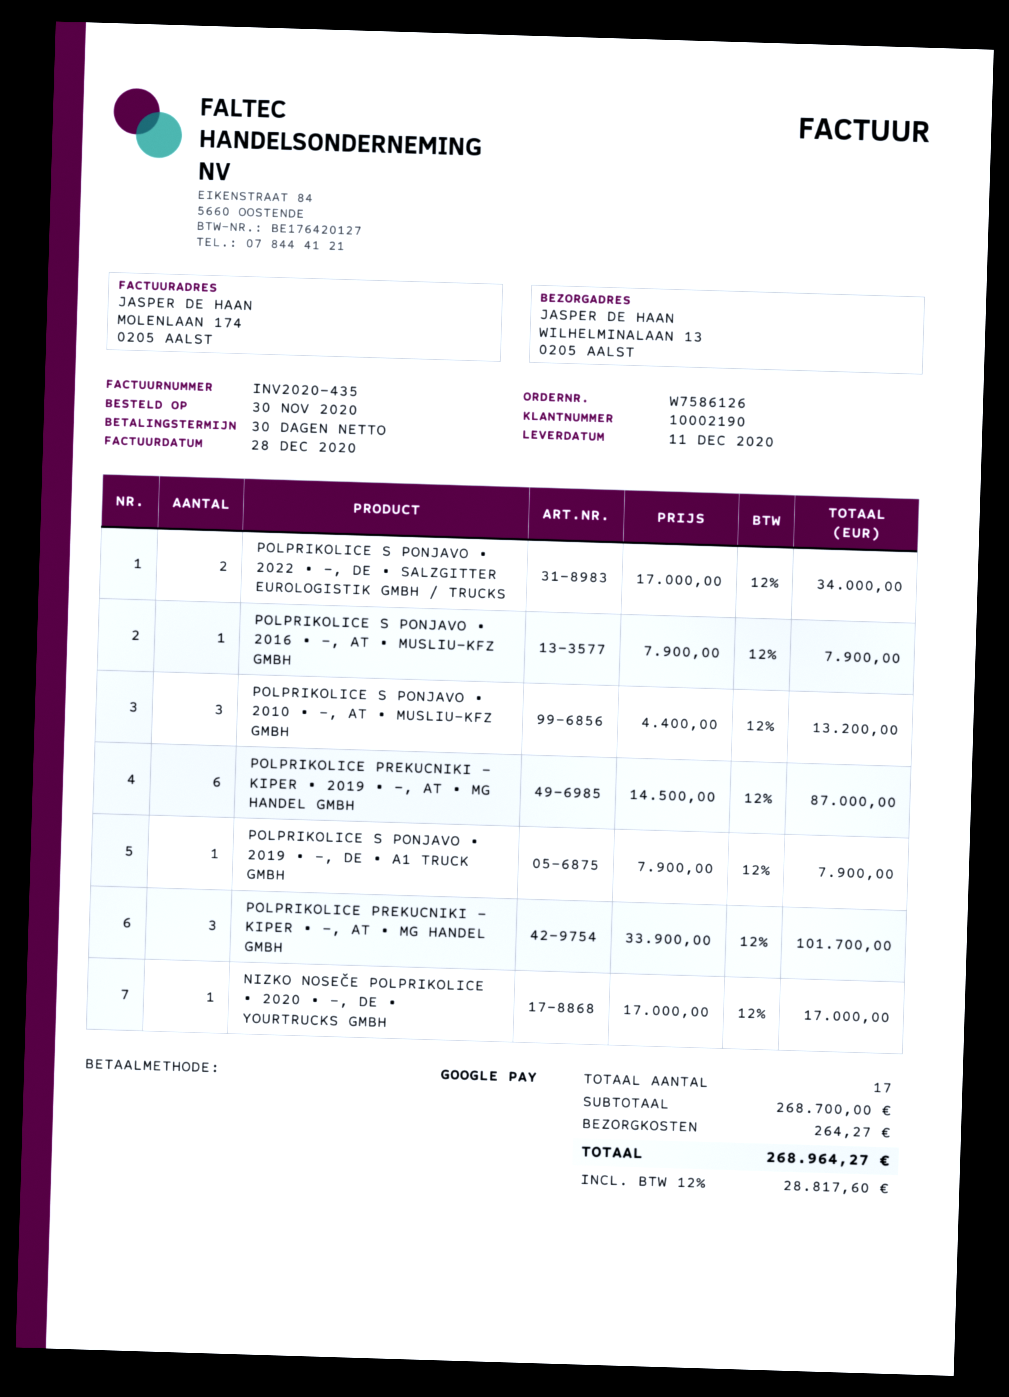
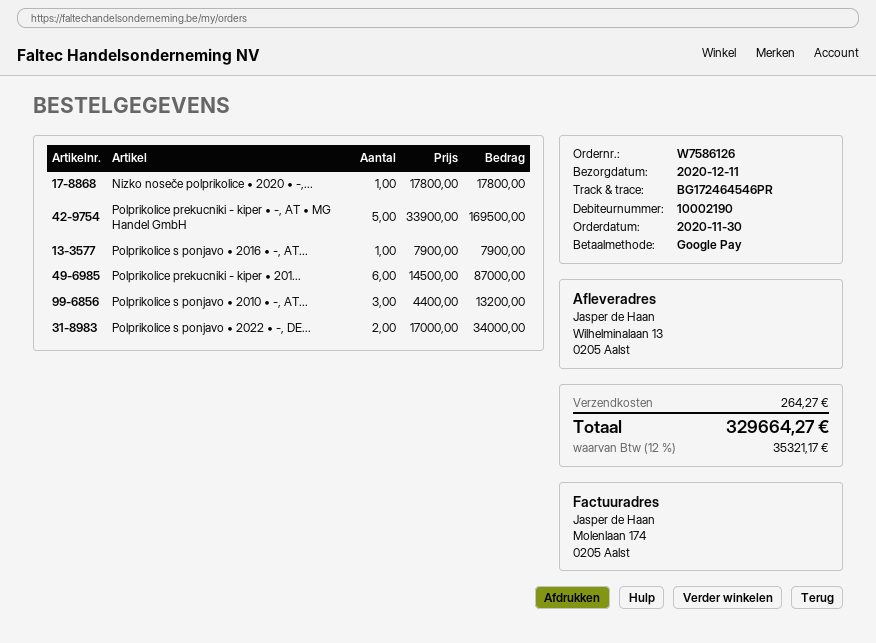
POLPRIKOLICE S PONJAVO • 2019 • -, DE • A1 TRUCK GMBH: 1 x 7900.00 = 7900.00 -> none
POLPRIKOLICE PREKUCNIKI - KIPER • -, AT • MG HANDEL GMBH: 3 x 33900.00 = 101700.00 -> 5 x 33900.00 = 169500.00
NIZKO NOSEČE POLPRIKOLICE • 2020 • -, DE • YOURTRUCKS GMBH: 1 x 17000.00 = 17000.00 -> 1 x 17800.00 = 17800.00
tax: 12% = 28817.60 -> 12% = 35321.17
total: 268964.27 -> 329664.27

